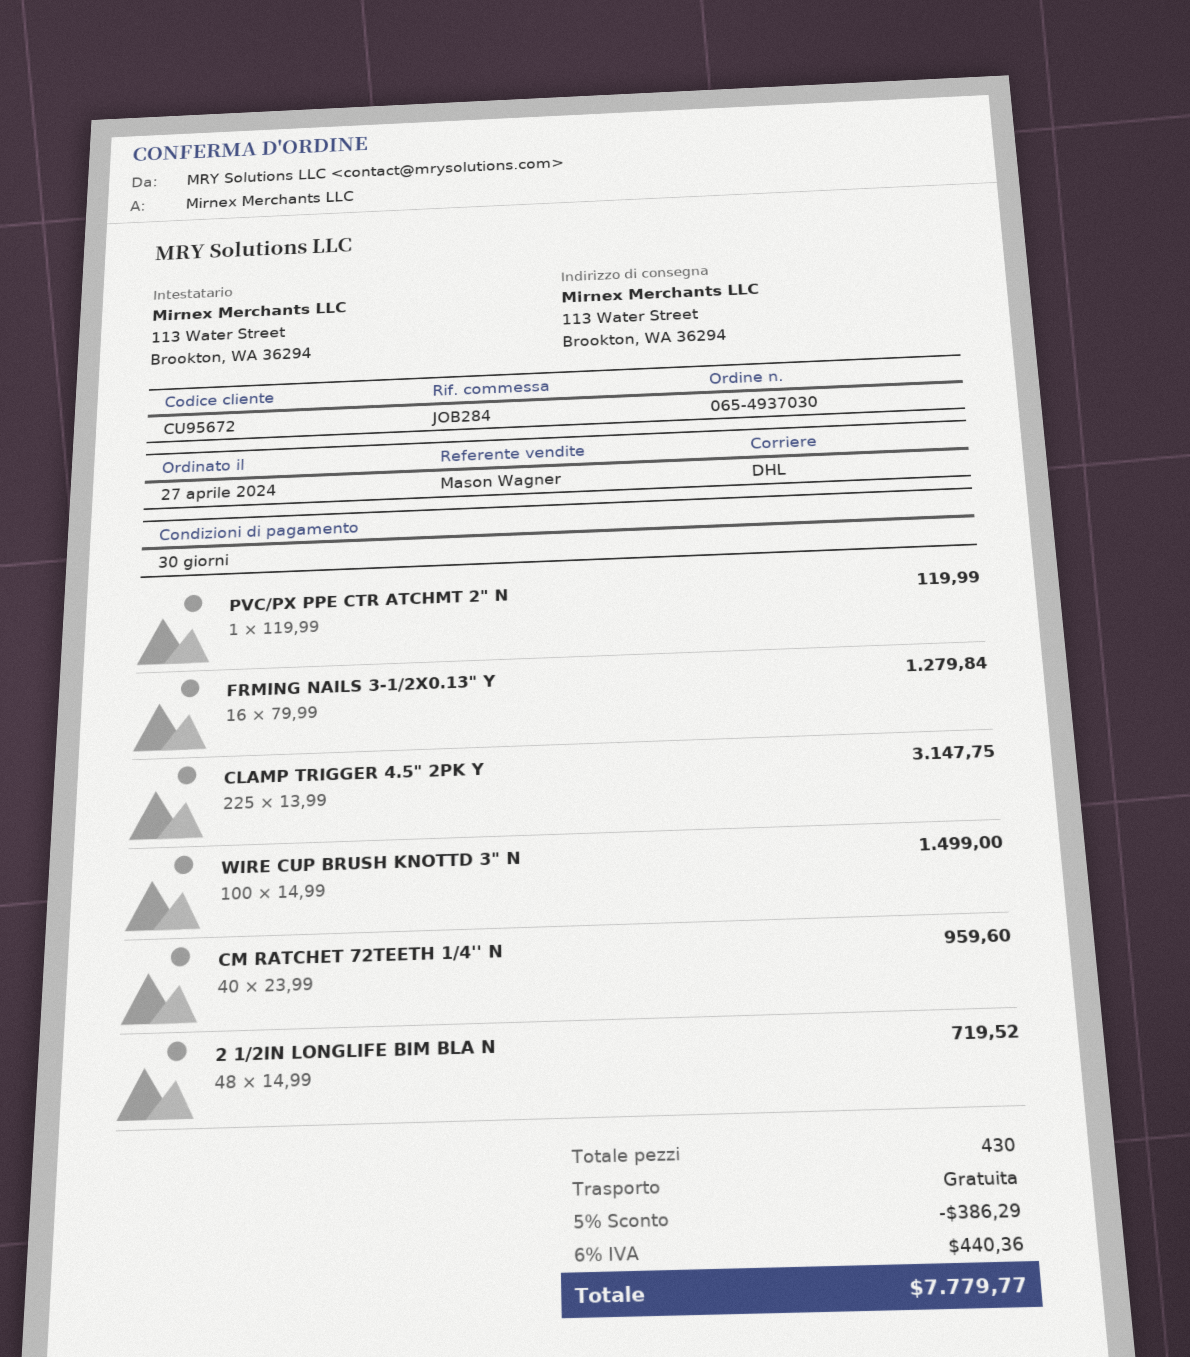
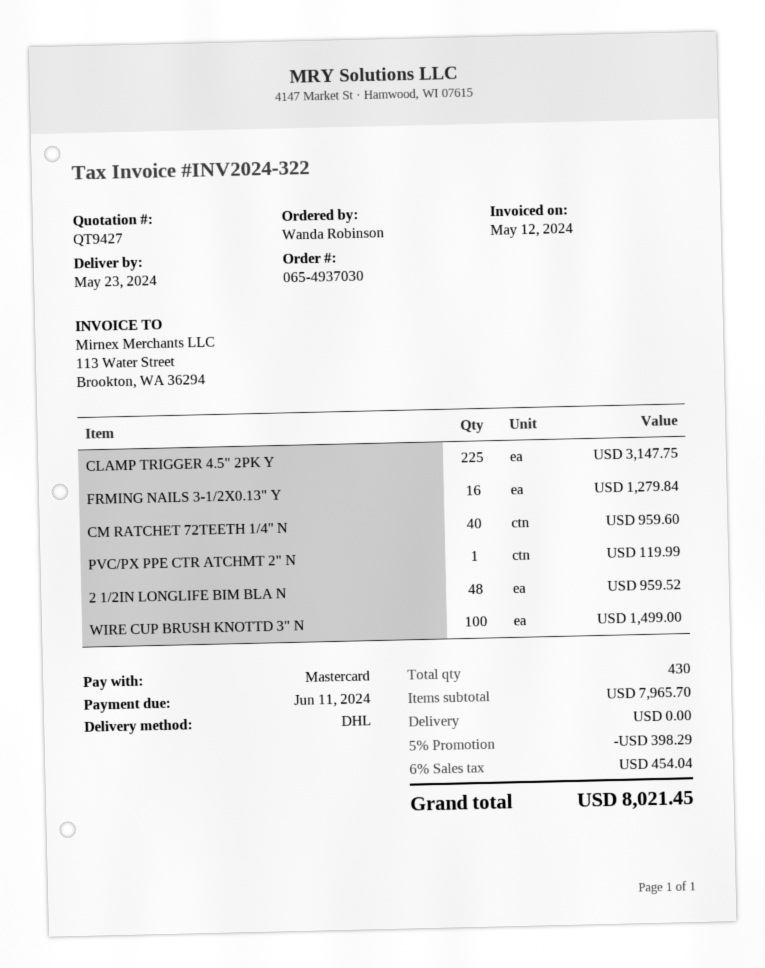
2 1/2IN LONGLIFE BIM BLA N: 48 for 719.52 -> 48 for 959.52
discount: 5% = 386.29 -> 5% = 398.29
tax: 6% = 440.36 -> 6% = 454.04
total: 7779.77 -> 8021.45

